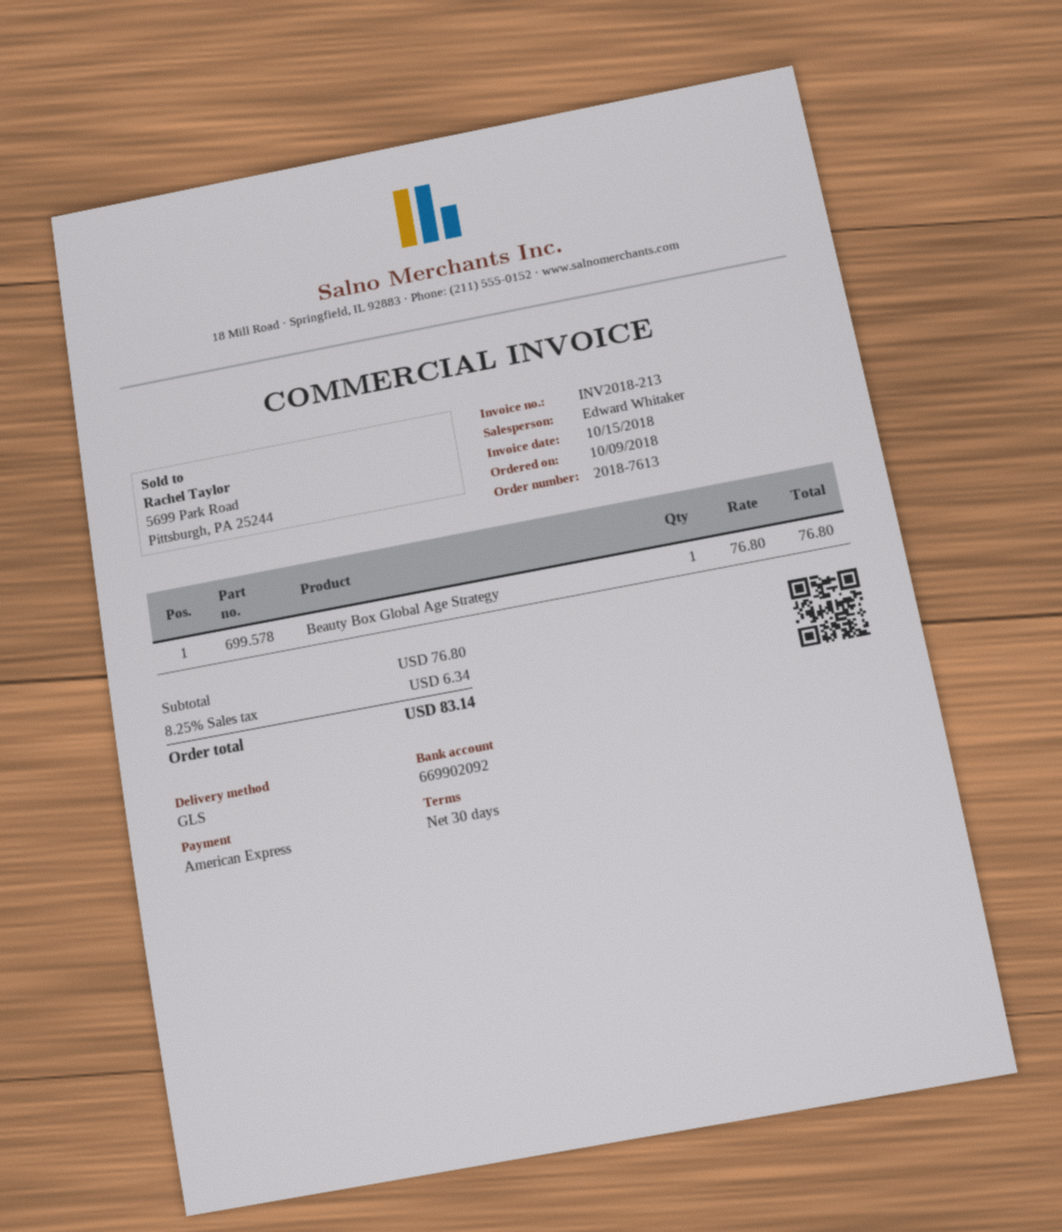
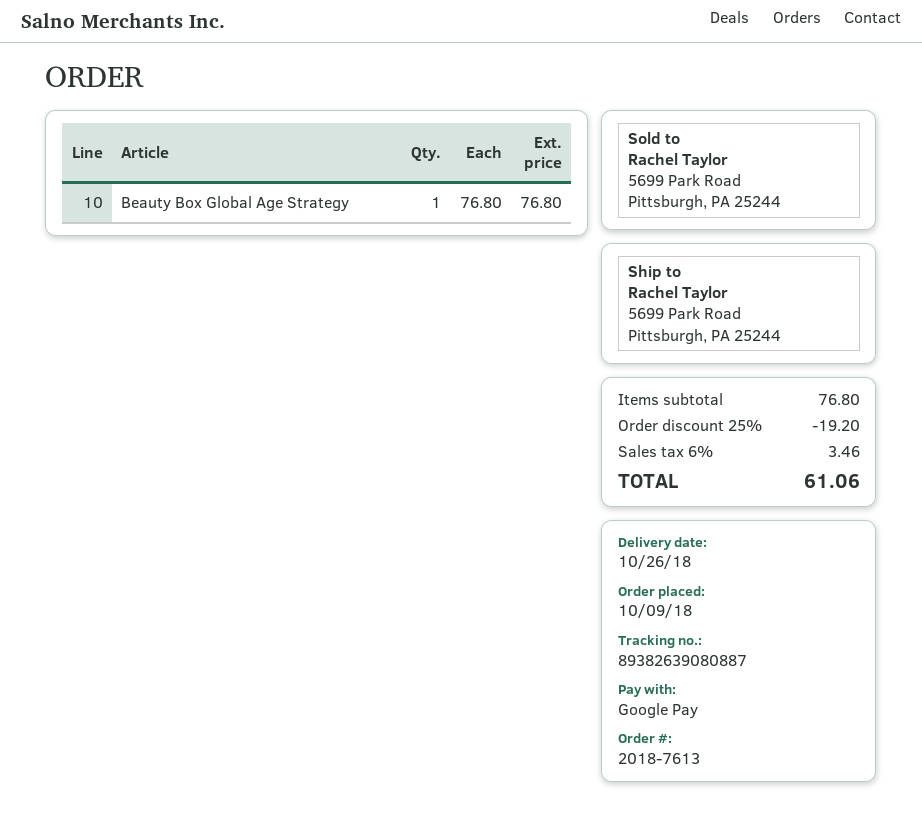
payment method: American Express -> Google Pay
discount: none -> 25% = 19.20
tax: 8.25% = 6.34 -> 6% = 3.46
total: 83.14 -> 61.06

